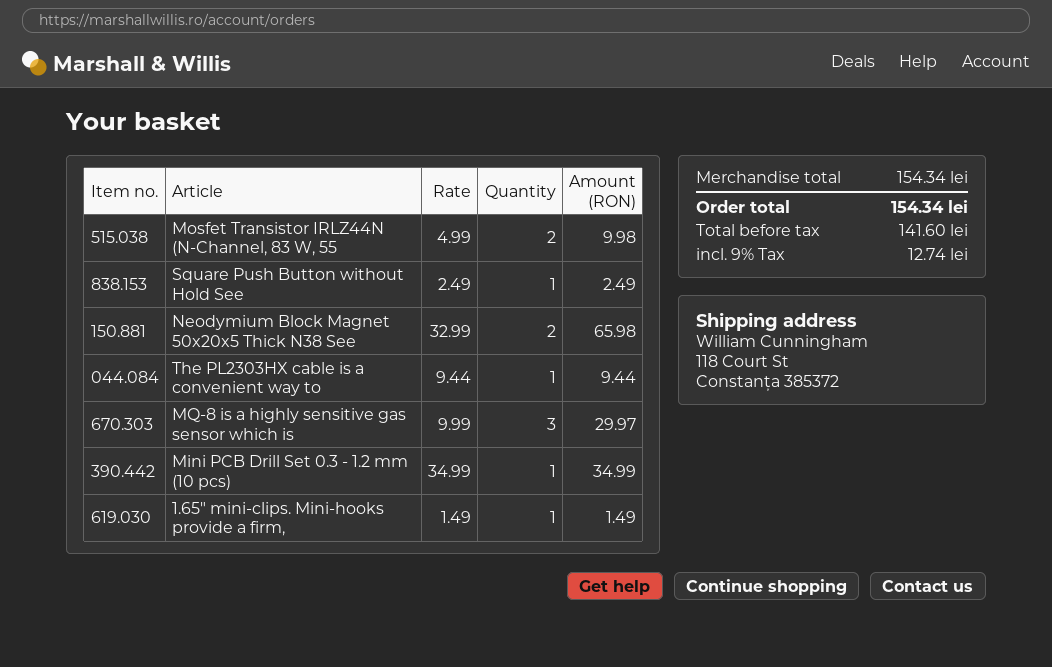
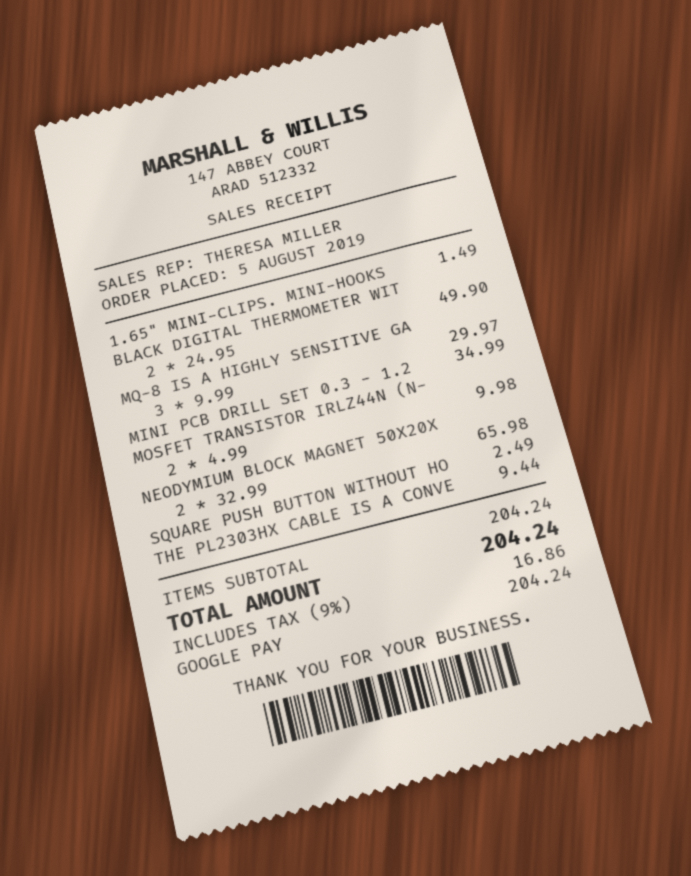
BLACK DIGITAL THERMOMETER WIT: none -> 2 x 24.95 = 49.90
subtotal: 154.34 -> 204.24
tax: 9% = 12.74 -> 9% = 16.86
total: 154.34 -> 204.24

